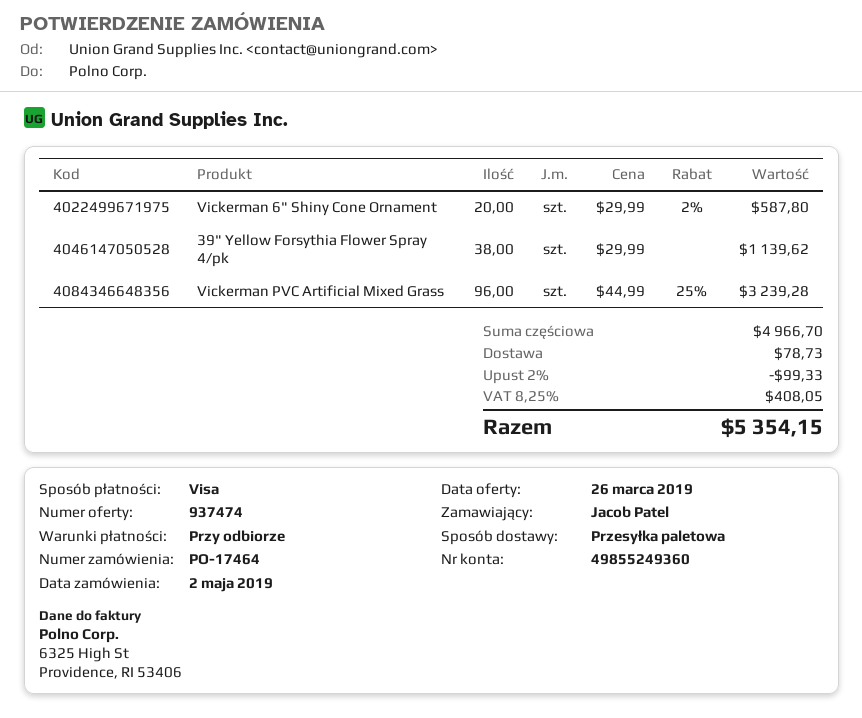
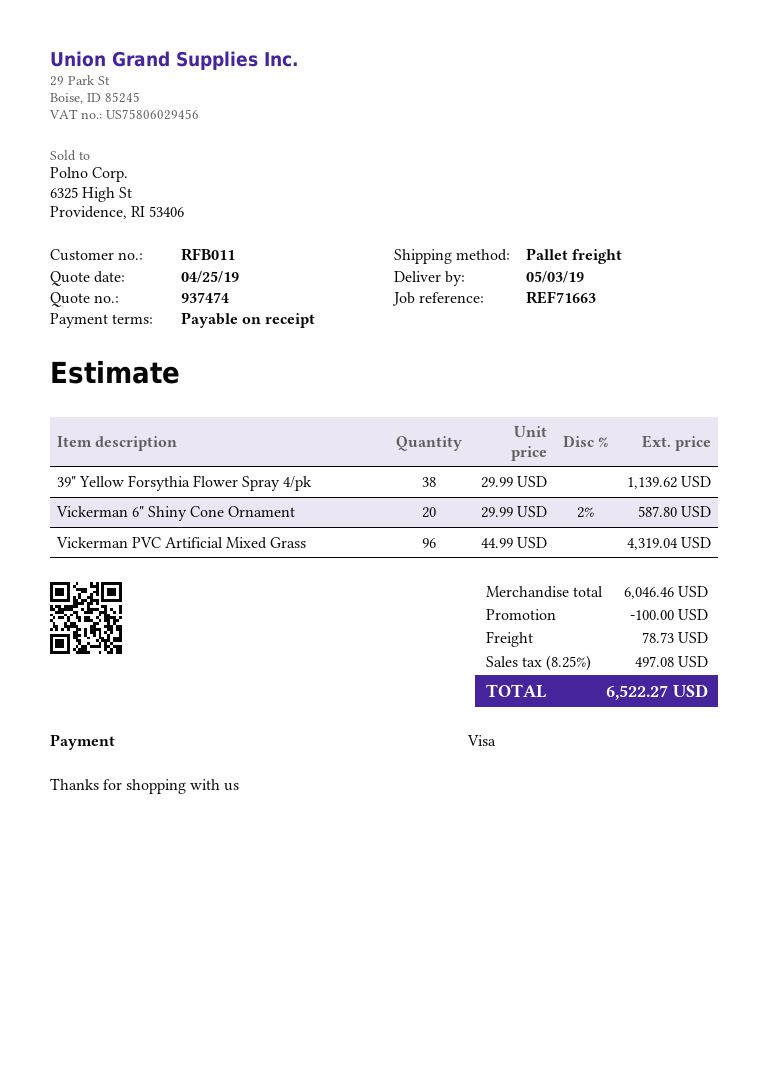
quote date: 2019-03-26 -> 2019-04-25
Vickerman PVC Artificial Mixed Grass: 96 x 44.99 - 25% = 3239.28 -> 96 x 44.99 = 4319.04
subtotal: 4966.70 -> 6046.46
discount: 99.33 -> 100.00
tax: 8.25% = 408.05 -> 8.25% = 497.08
total: 5354.15 -> 6522.27

